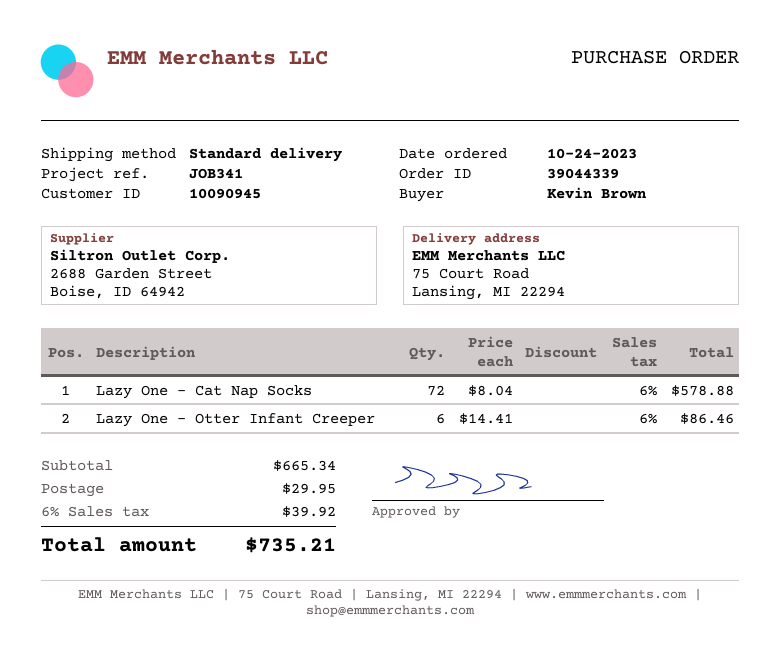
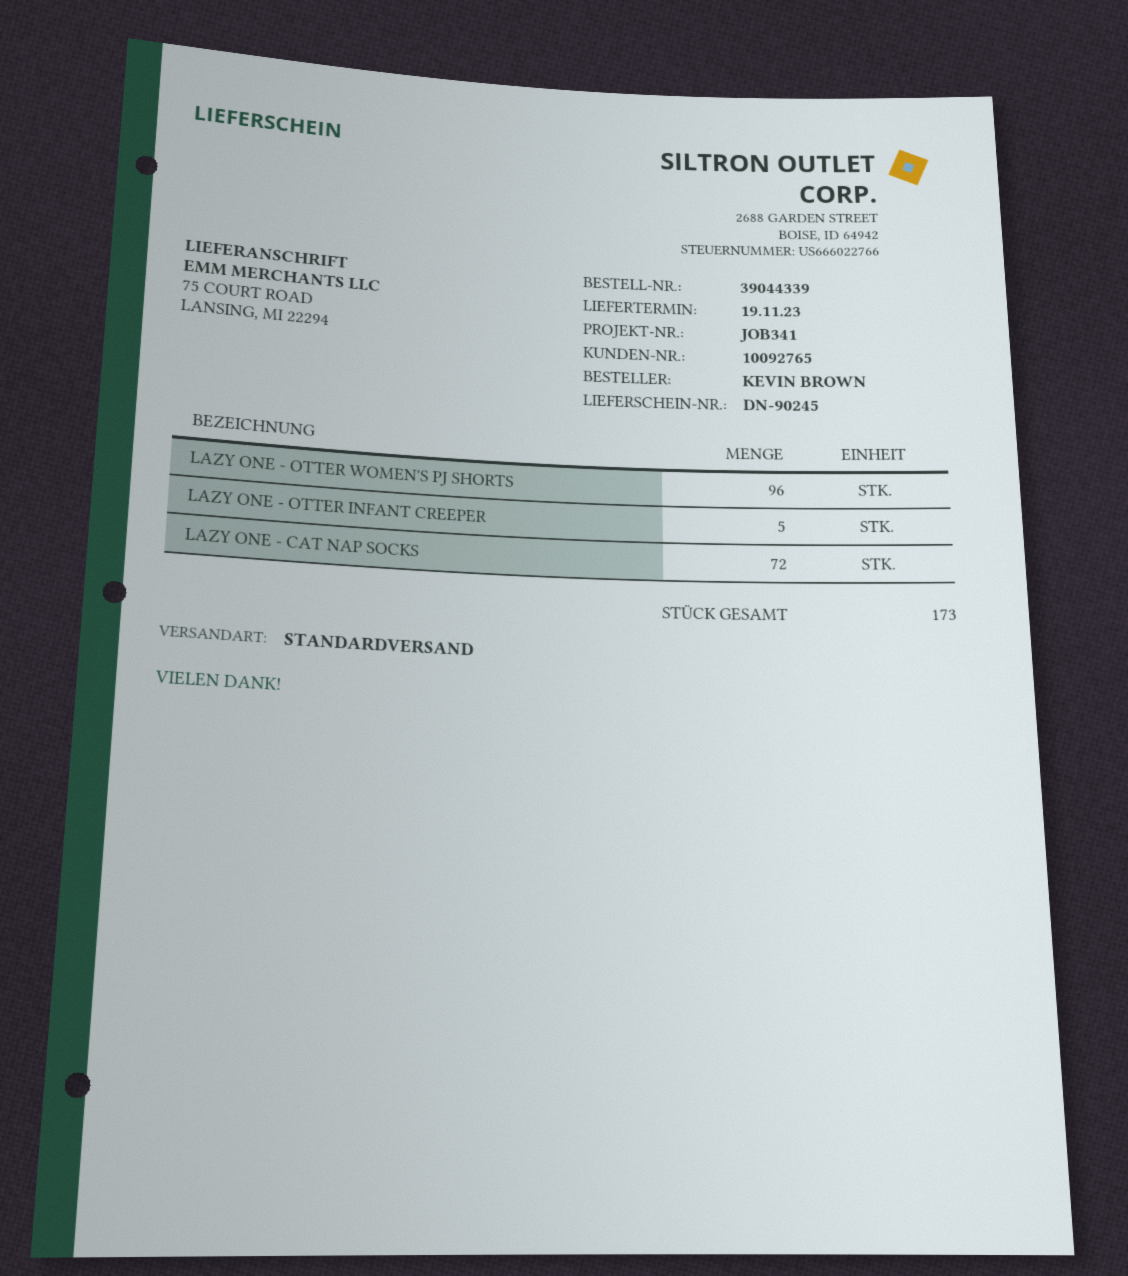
customer number: 10090945 -> 10092765
Lazy One - Otter Infant Creeper: 6 -> 5
LAZY ONE - OTTER WOMEN'S PJ SHORTS: none -> 96

